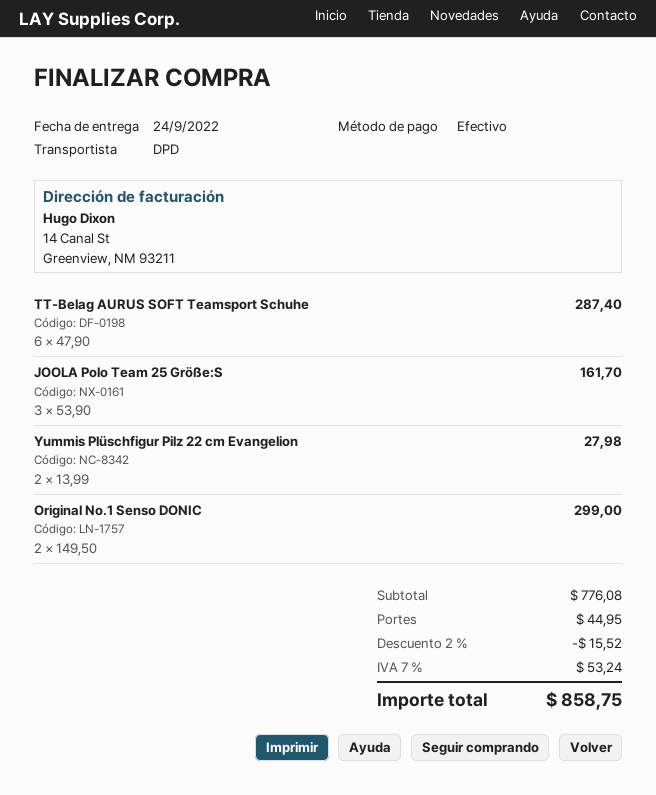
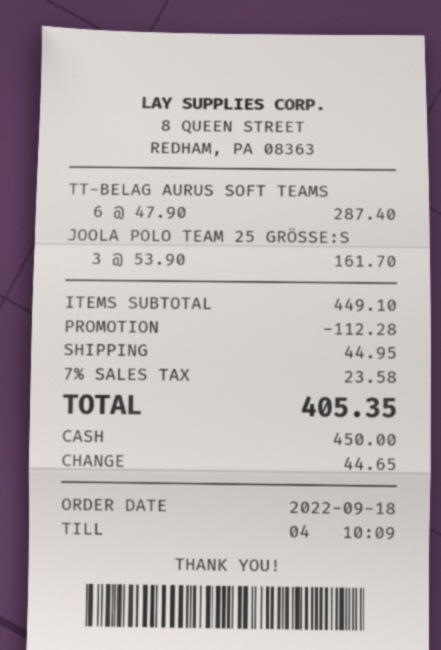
Yummis Plüschfigur Pilz 22 cm Evangelion: 2 x 13.99 = 27.98 -> none
Original No.1 Senso DONIC: 2 x 149.50 = 299.00 -> none
subtotal: 776.08 -> 449.10
discount: 15.52 -> 112.28
tax: 7% = 53.24 -> 7% = 23.58
total: 858.75 -> 405.35

